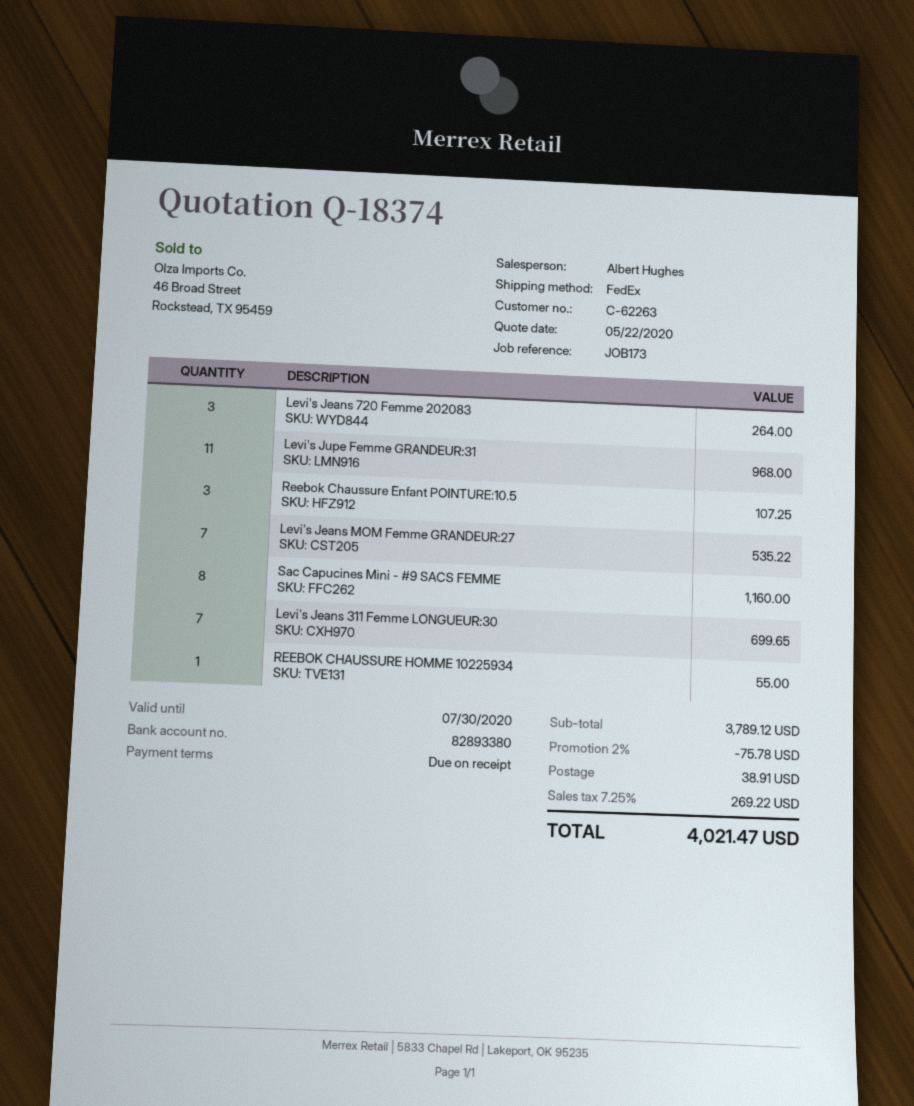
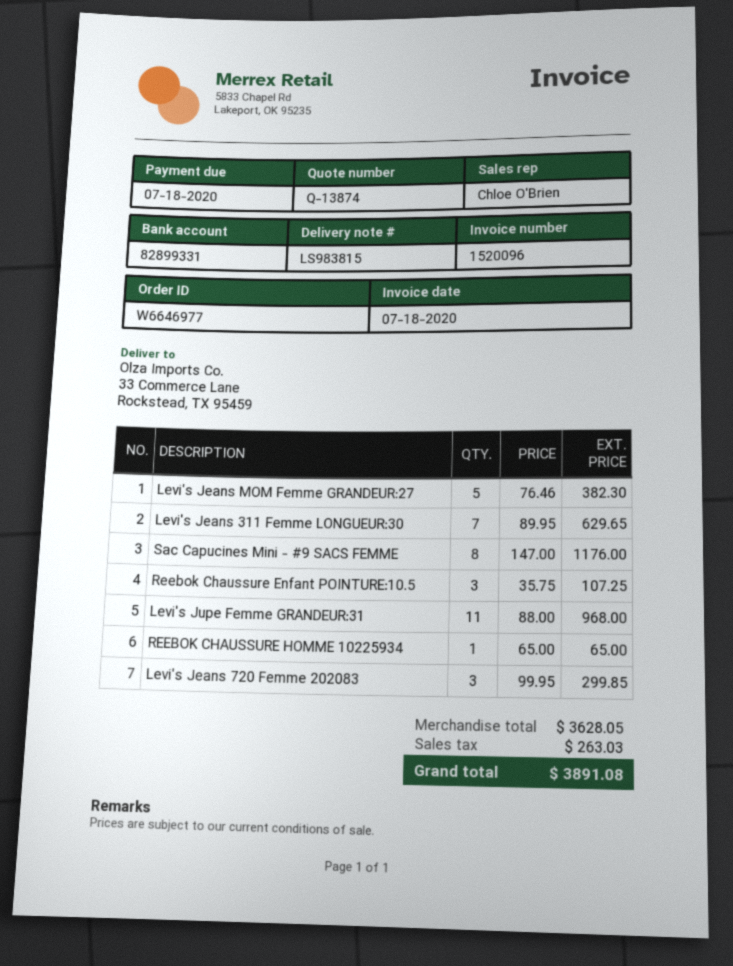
quote number: Q-18374 -> Q-13874
sales rep: Albert Hughes -> Chloe O'Brien
bank account: 82893380 -> 82899331
Levi's Jeans 720 Femme 202083: 3 for 264.00 -> 3 for 299.85
Levi's Jeans MOM Femme GRANDEUR:27: 7 for 535.22 -> 5 for 382.30
Sac Capucines Mini - #9 SACS FEMME: 8 for 1160.00 -> 8 for 1176.00
Levi's Jeans 311 Femme LONGUEUR:30: 7 for 699.65 -> 7 for 629.65
REEBOK CHAUSSURE HOMME 10225934: 1 for 55.00 -> 1 for 65.00
subtotal: 3789.12 -> 3628.05
discount: 2% = 75.78 -> none
shipping: 38.91 -> none
tax: 269.22 -> 263.03
total: 4021.47 -> 3891.08

